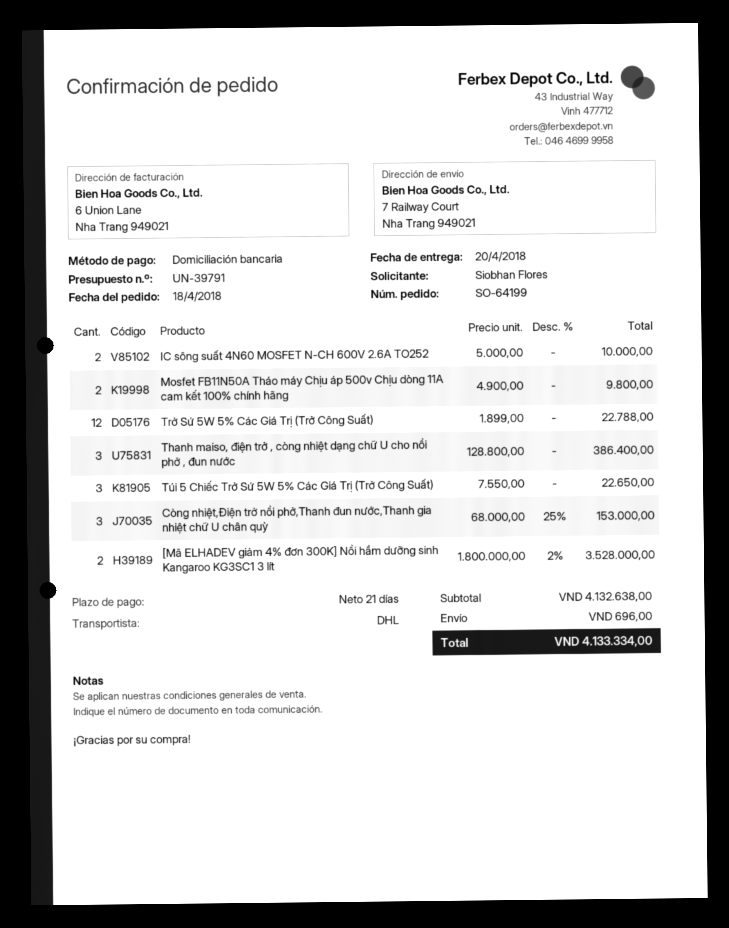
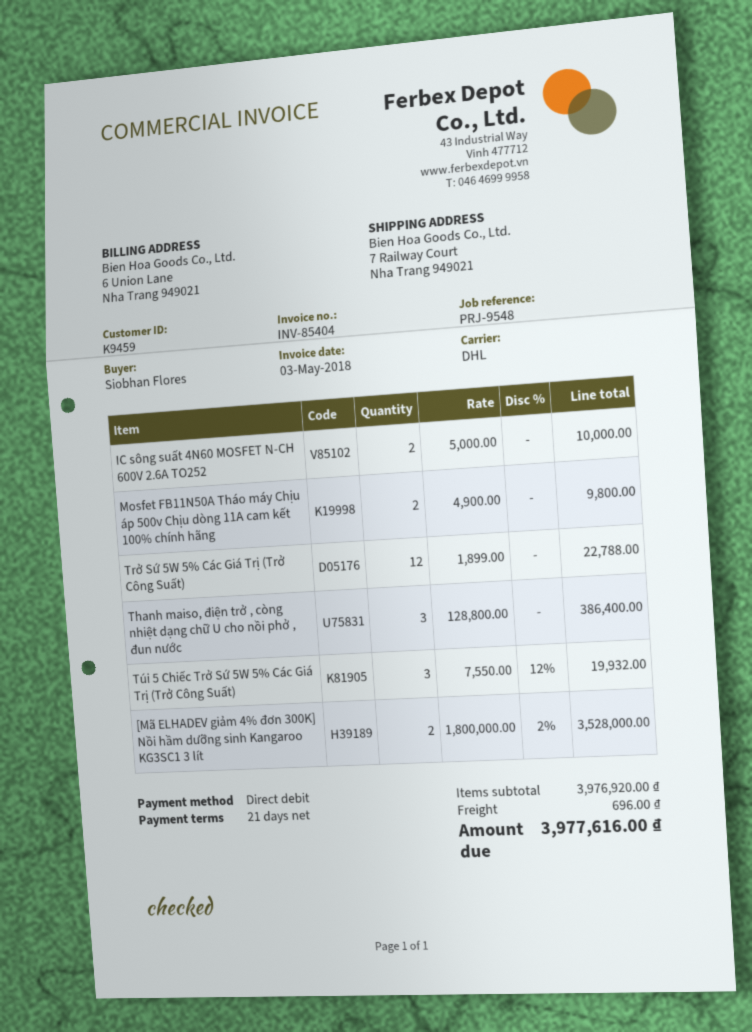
Túi 5 Chiếc Trở Sứ 5W 5% Các Giá Trị (Trở Công Suất): 3 x 7550.00 = 22650.00 -> 3 x 7550.00 - 12% = 19932.00
Còng nhiệt,Điện trở nồi phở,Thanh đun nước,Thanh gia nhiệt chữ U chân quỳ: 3 x 68000.00 - 25% = 153000.00 -> none
subtotal: 4132638.00 -> 3976920.00
total: 4133334.00 -> 3977616.00

